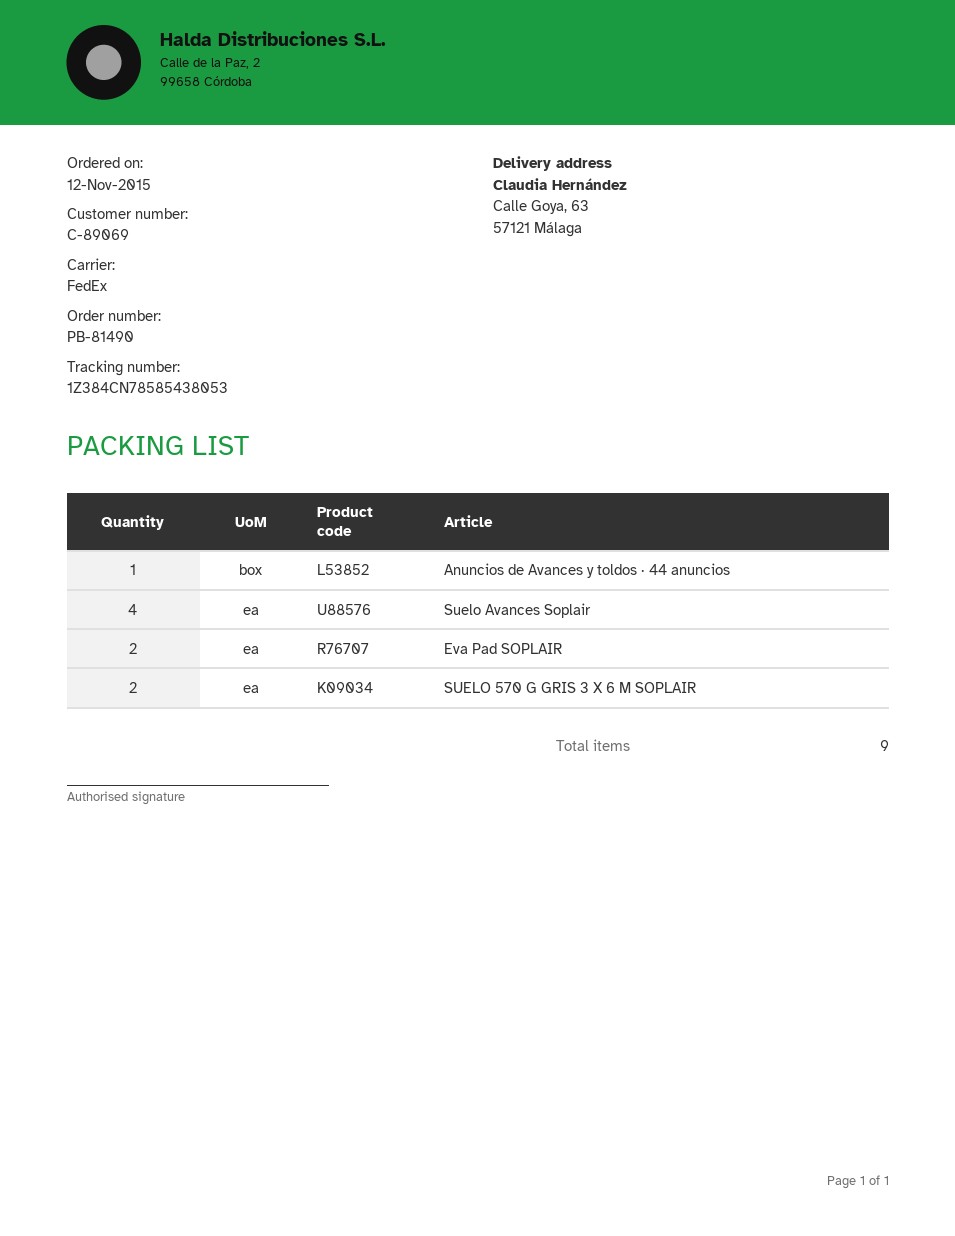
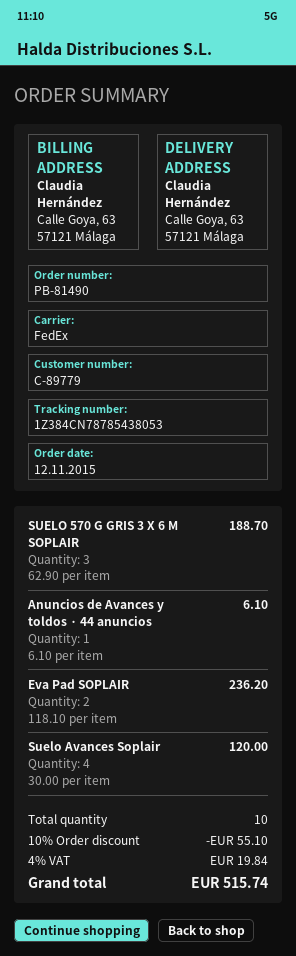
customer number: C-89069 -> C-89779
tracking number: 1Z384CN78585438053 -> 1Z384CN78785438053
SUELO 570 G GRIS 3 X 6 M SOPLAIR: 2 -> 3
total quantity: 9 -> 10

